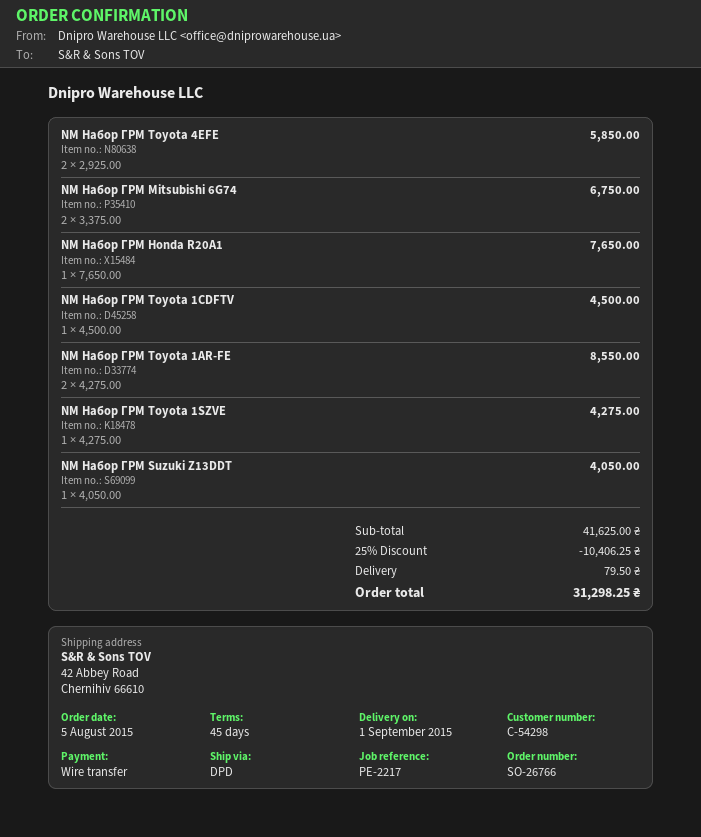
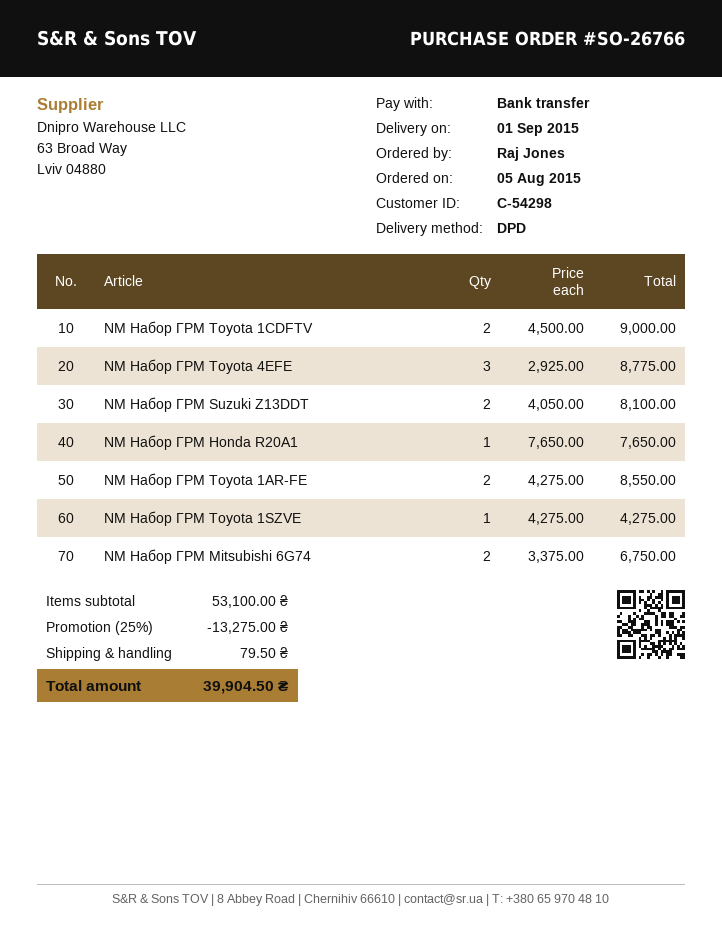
NM Набор ГРМ Toyota 4EFE: 2 x 2925.00 = 5850.00 -> 3 x 2925.00 = 8775.00
NM Набор ГРМ Toyota 1CDFTV: 1 x 4500.00 = 4500.00 -> 2 x 4500.00 = 9000.00
NM Набор ГРМ Suzuki Z13DDT: 1 x 4050.00 = 4050.00 -> 2 x 4050.00 = 8100.00
subtotal: 41625.00 -> 53100.00
discount: 25% = 10406.25 -> 25% = 13275.00
total: 31298.25 -> 39904.50

